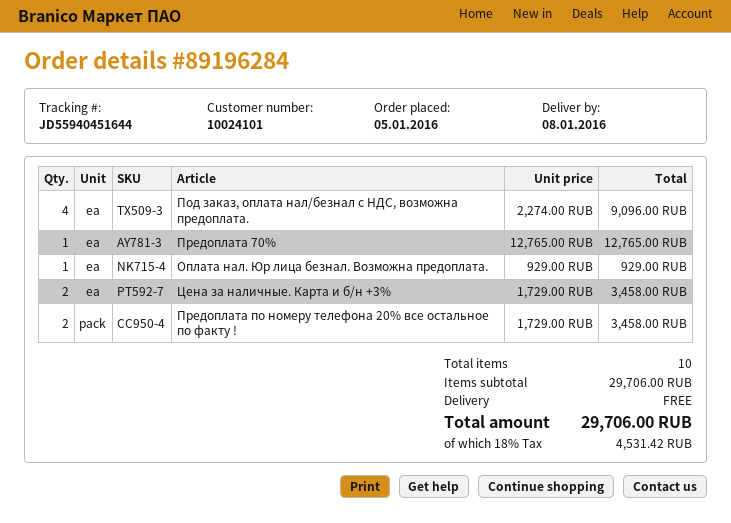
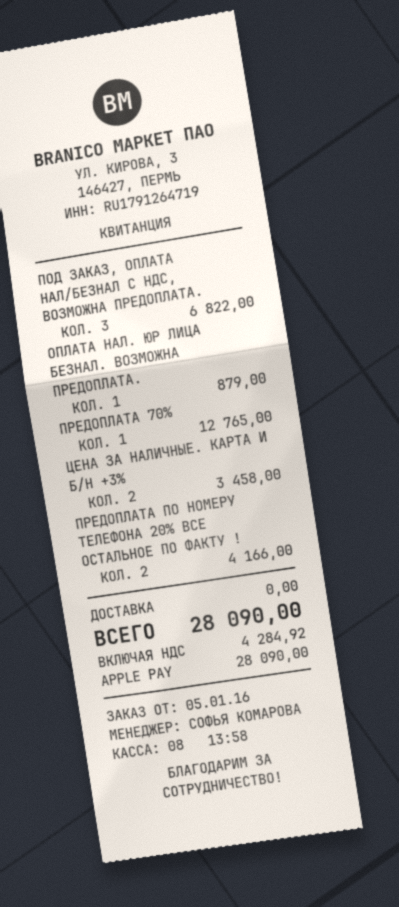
Под заказ, оплата нал/безнал с НДС, возможна предоплата.: 4 for 9096.00 -> 3 for 6822.00
Оплата нал. Юр лица безнал. Возможна предоплата.: 1 for 929.00 -> 1 for 879.00
Предоплата по номеру телефона 20% все остальное по факту !: 2 for 3458.00 -> 2 for 4166.00
tax: 4531.42 -> 4284.92
total: 29706.00 -> 28090.00

